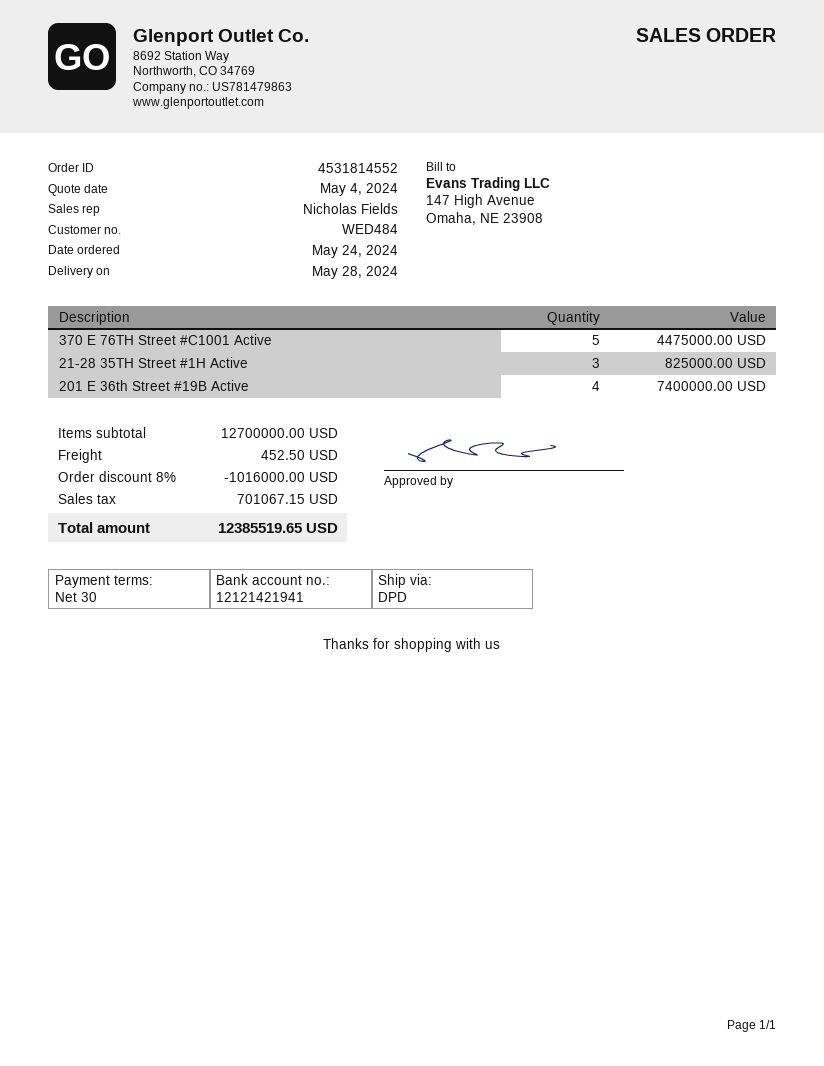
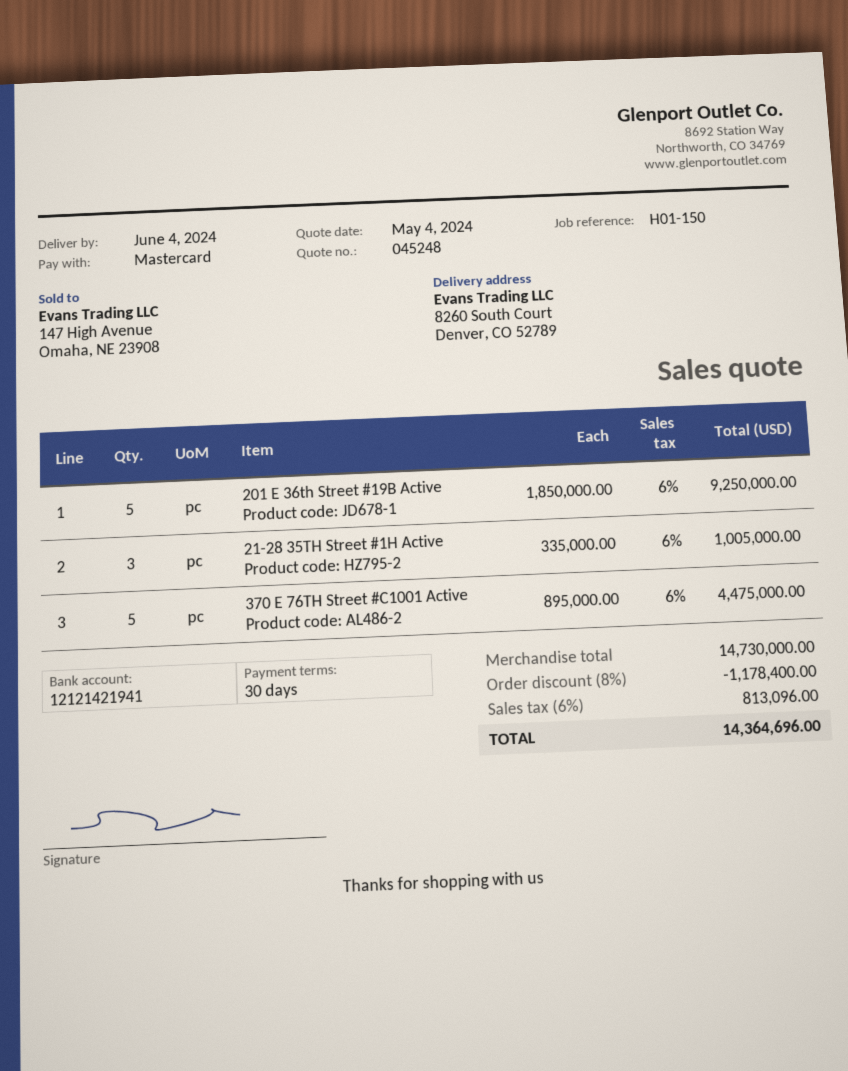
delivery date: 2024-05-28 -> 2024-06-04
21-28 35TH Street #1H Active: 3 for 825000.00 -> 3 for 1005000.00
201 E 36th Street #19B Active: 4 for 7400000.00 -> 5 for 9250000.00
subtotal: 12700000.00 -> 14730000.00
discount: 8% = 1016000.00 -> 8% = 1178400.00
shipping: 452.50 -> none
tax: 701067.15 -> 813096.00
total: 12385519.65 -> 14364696.00

